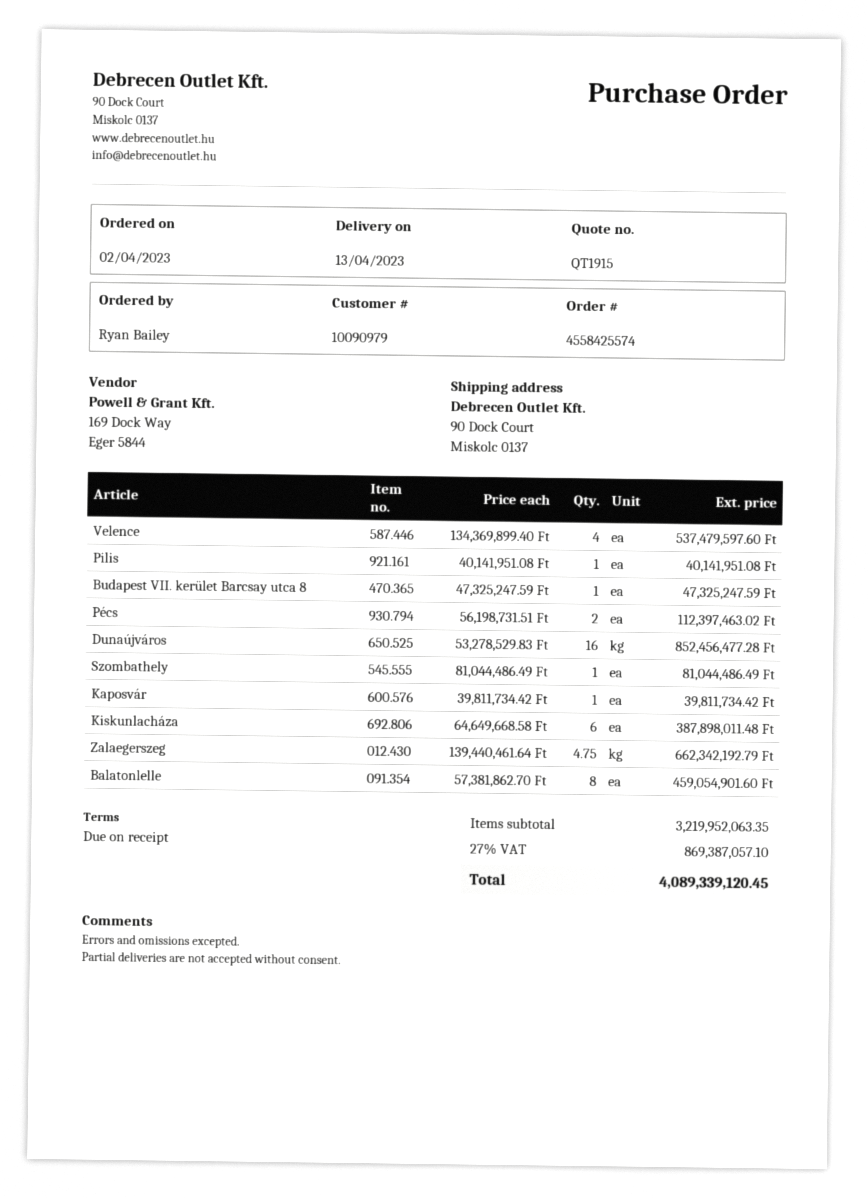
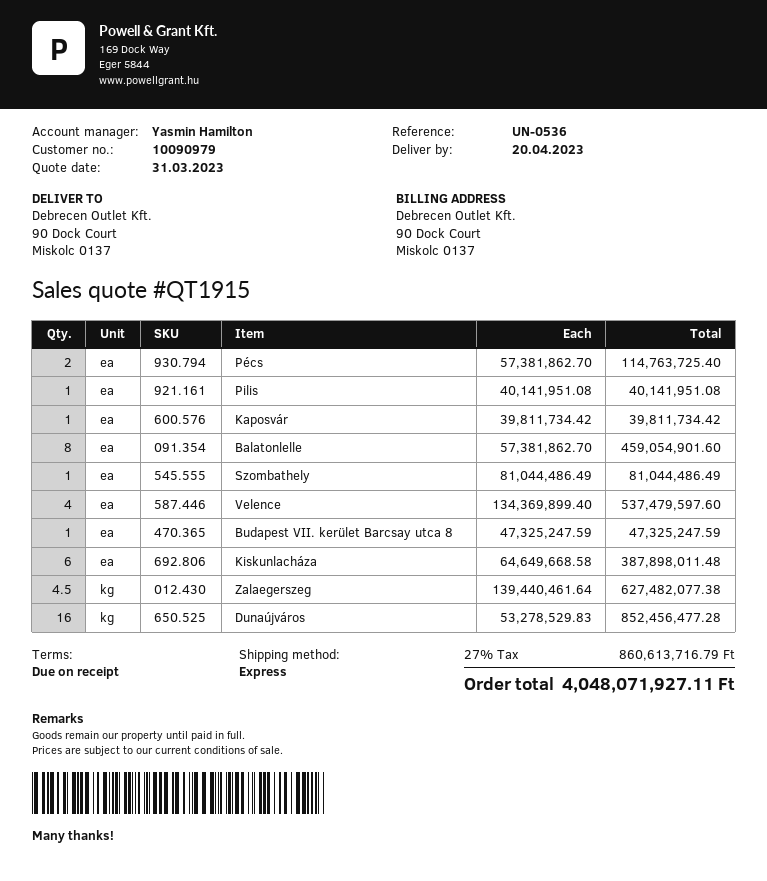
delivery date: 2023-04-13 -> 2023-04-20
Pécs: 2 x 56198731.51 = 112397463.02 -> 2 x 57381862.70 = 114763725.40
Zalaegerszeg: 4.75 x 139440461.64 = 662342192.79 -> 4.5 x 139440461.64 = 627482077.38
tax: 27% = 869387057.10 -> 27% = 860613716.79
total: 4089339120.45 -> 4048071927.11

